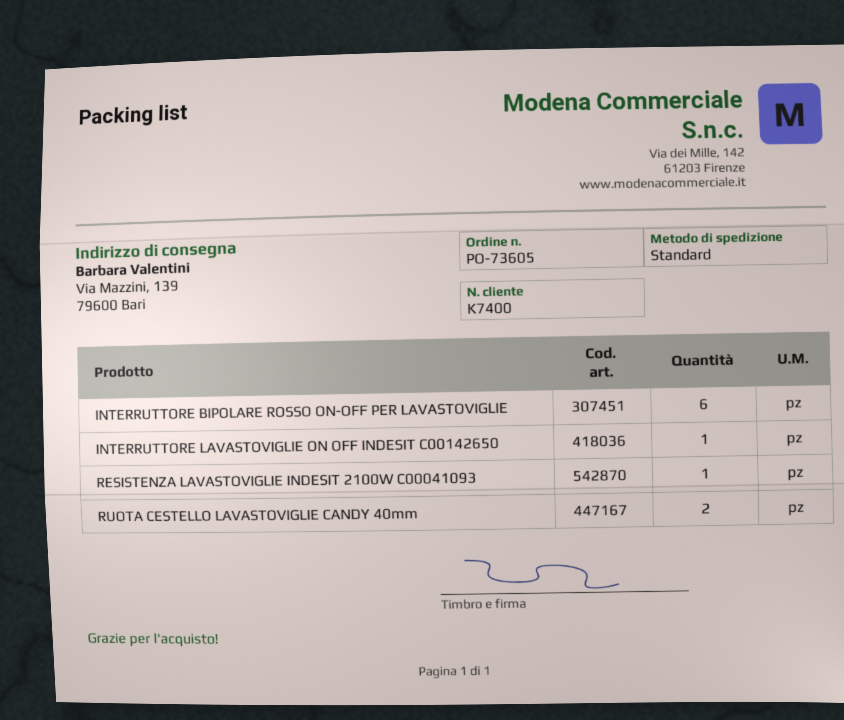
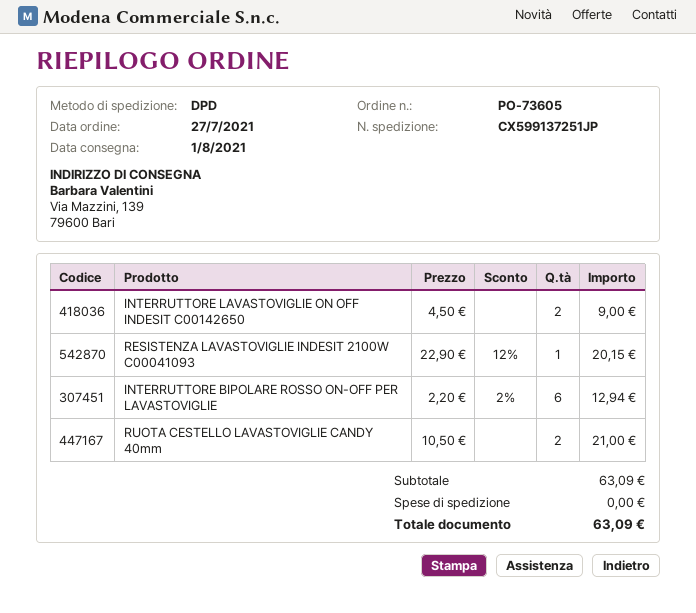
shipping method: standard -> DPD
INTERRUTTORE LAVASTOVIGLIE ON OFF INDESIT C00142650: 1 -> 2

